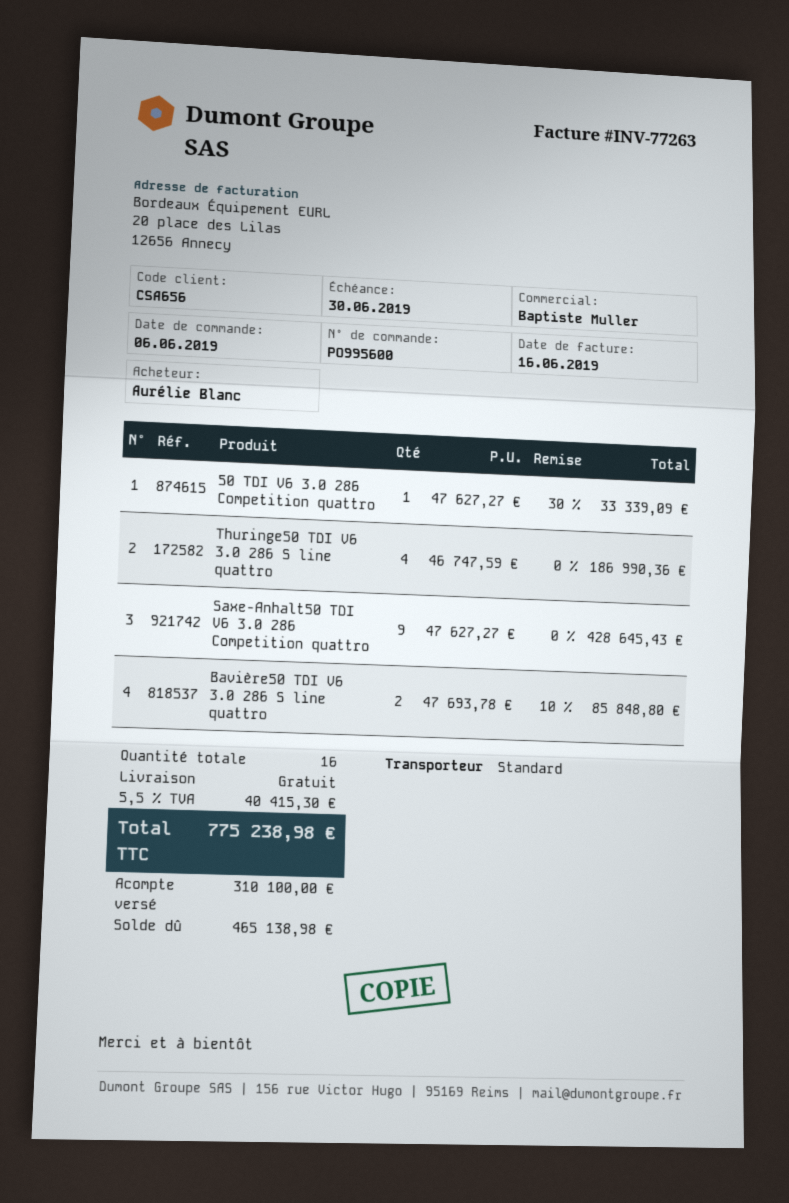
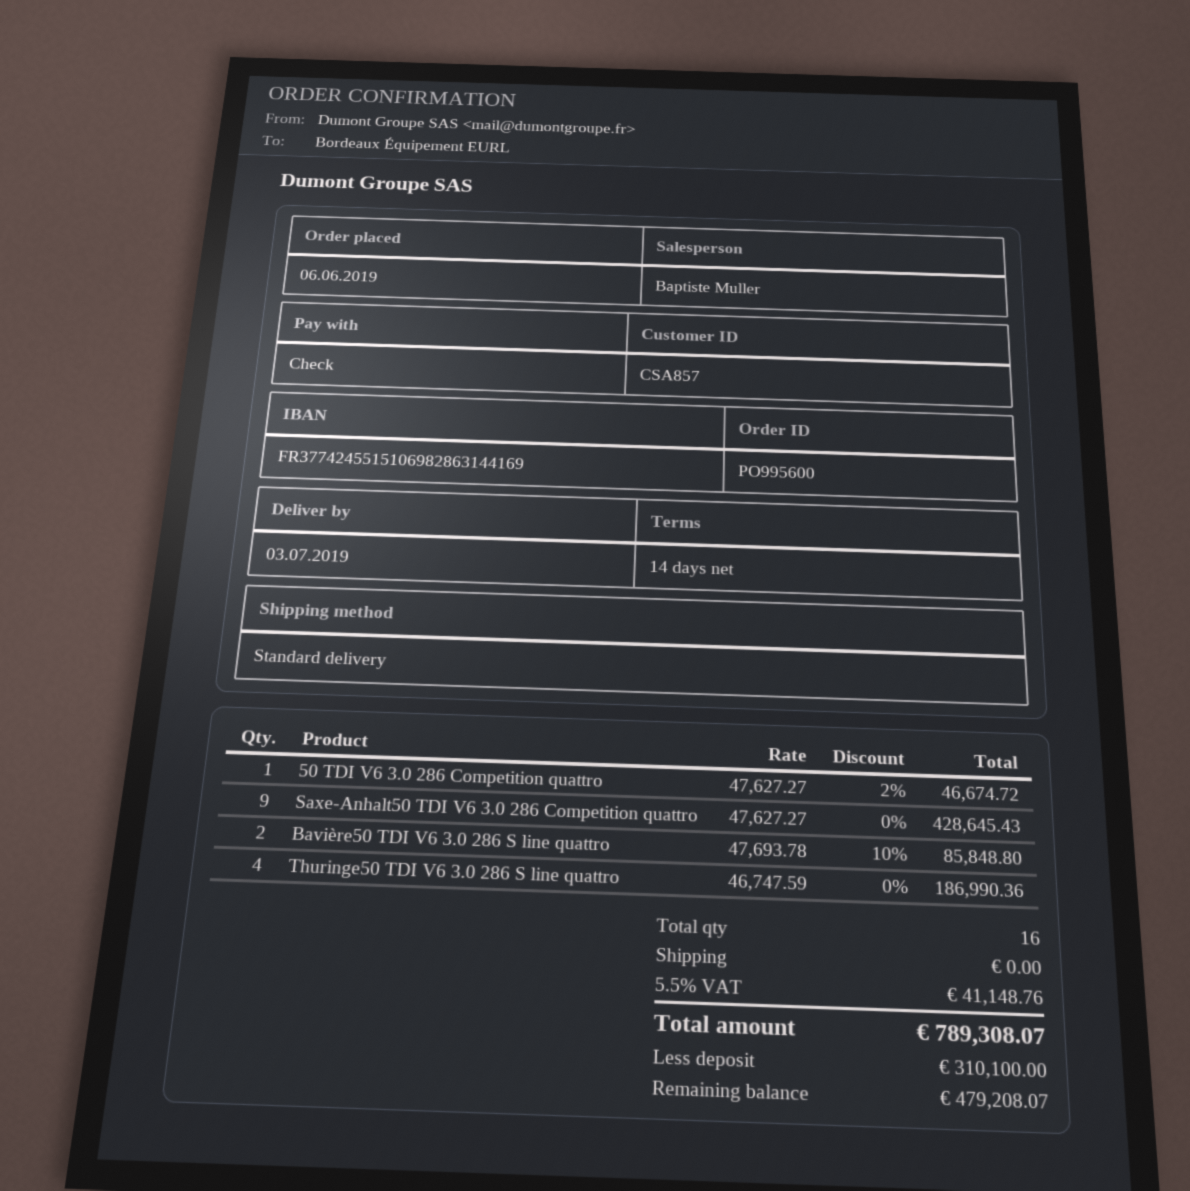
customer number: CSA656 -> CSA857
50 TDI V6 3.0 286 Competition quattro: 1 x 47627.27 - 30% = 33339.09 -> 1 x 47627.27 - 2% = 46674.72
tax: 5.5% = 40415.30 -> 5.5% = 41148.76
total: 775238.98 -> 789308.07
balance: 465138.98 -> 479208.07

